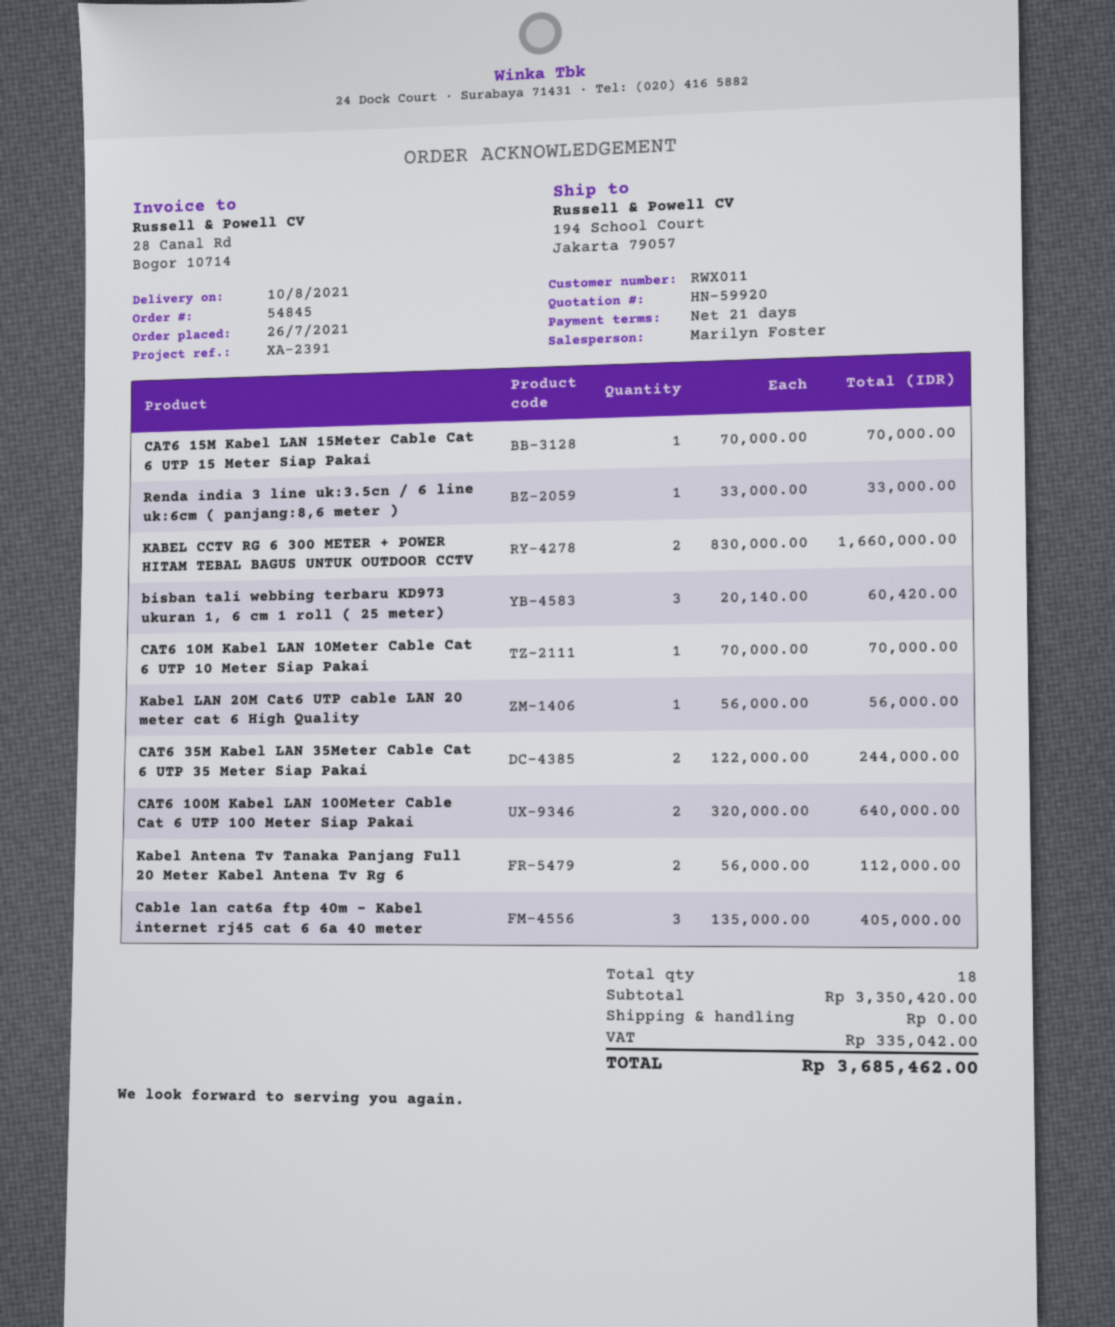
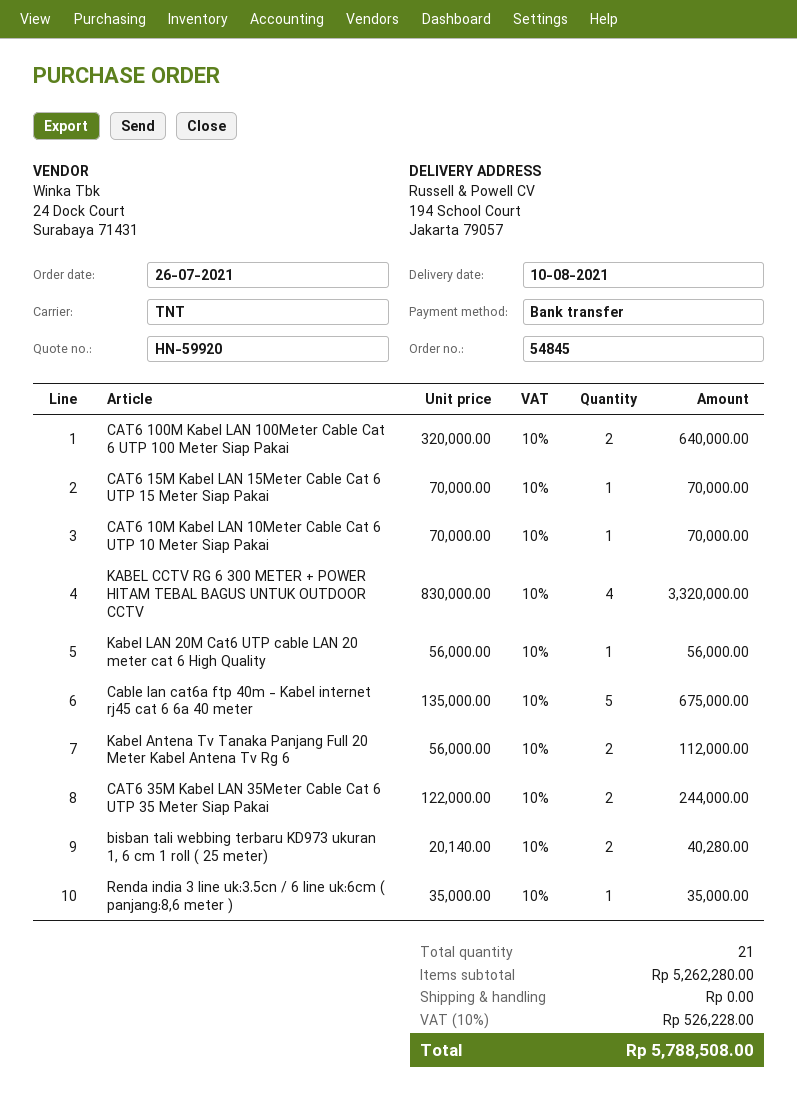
Renda india 3 line uk:3.5cn / 6 line uk:6cm ( panjang:8,6 meter ): 1 x 33000.00 = 33000.00 -> 1 x 35000.00 = 35000.00
KABEL CCTV RG 6 300 METER + POWER HITAM TEBAL BAGUS UNTUK OUTDOOR CCTV: 2 x 830000.00 = 1660000.00 -> 4 x 830000.00 = 3320000.00
bisban tali webbing terbaru KD973 ukuran 1, 6 cm 1 roll ( 25 meter): 3 x 20140.00 = 60420.00 -> 2 x 20140.00 = 40280.00
Cable lan cat6a ftp 40m - Kabel internet rj45 cat 6 6a 40 meter: 3 x 135000.00 = 405000.00 -> 5 x 135000.00 = 675000.00
total quantity: 18 -> 21
subtotal: 3350420.00 -> 5262280.00
tax: 335042.00 -> 526228.00
total: 3685462.00 -> 5788508.00

